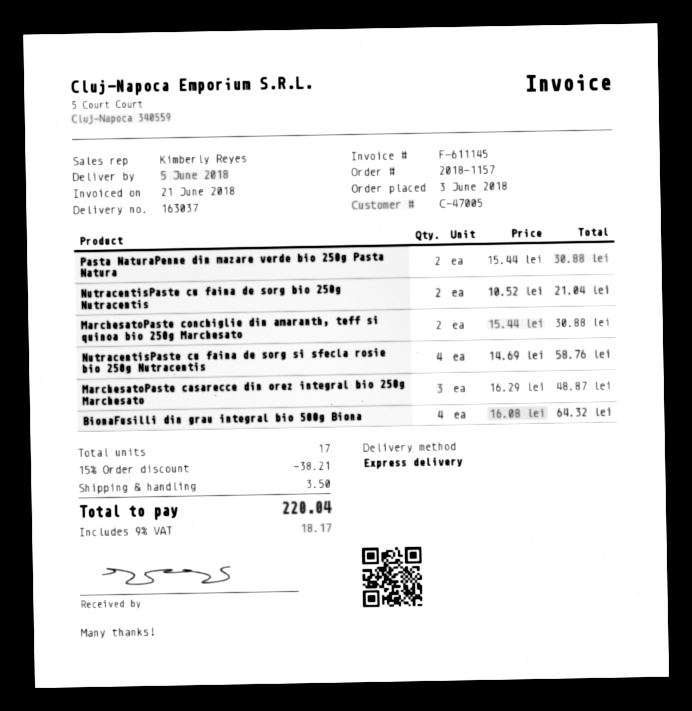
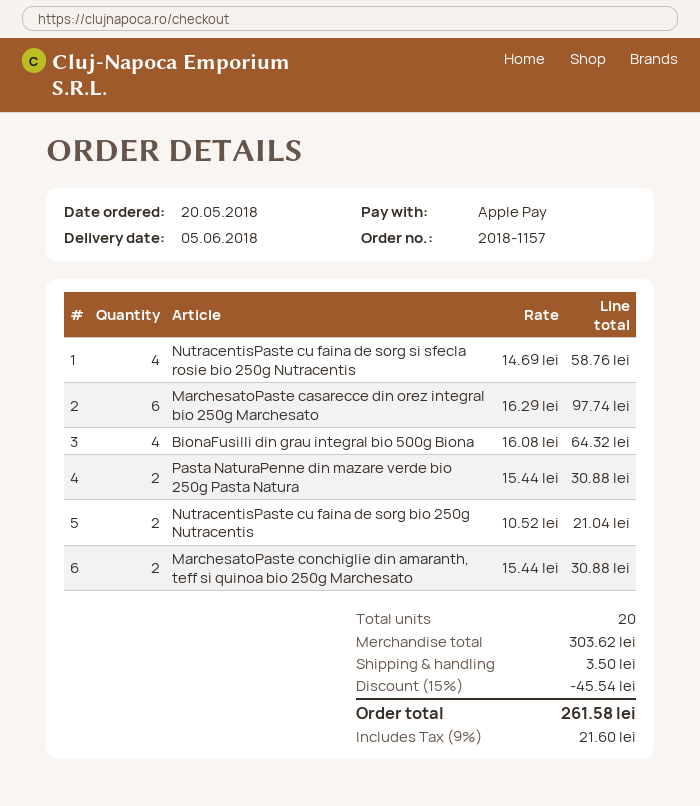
order date: 2018-06-03 -> 2018-05-20
MarchesatoPaste casarecce din orez integral bio 250g Marchesato: 3 x 16.29 = 48.87 -> 6 x 16.29 = 97.74
total quantity: 17 -> 20
discount: 15% = 38.21 -> 15% = 45.54
tax: 9% = 18.17 -> 9% = 21.60
total: 220.04 -> 261.58

